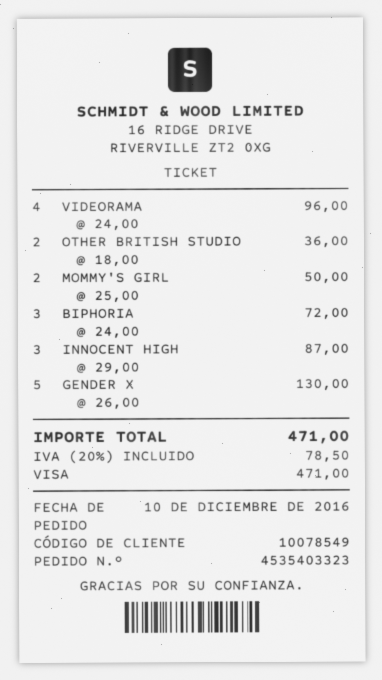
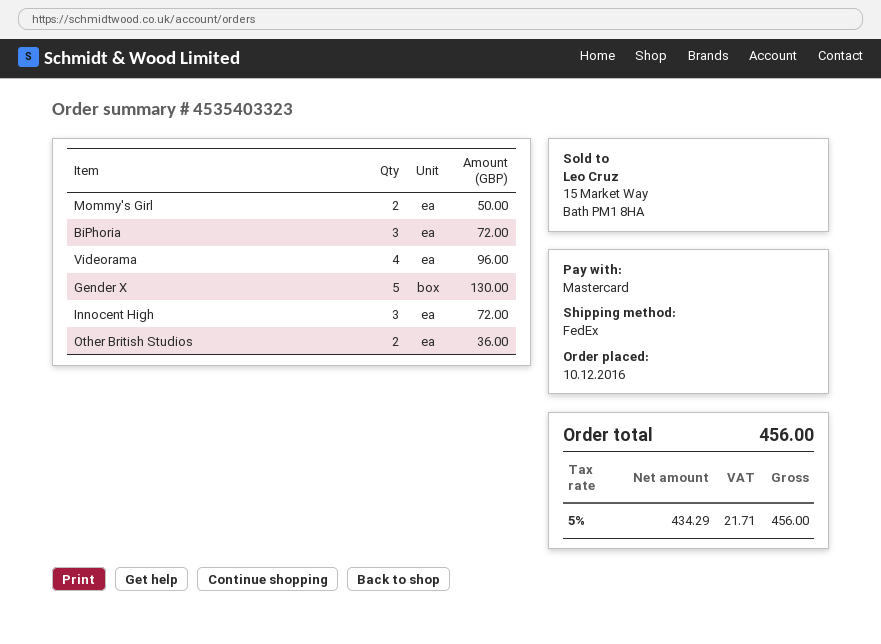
payment method: Visa -> Mastercard
INNOCENT HIGH: 3 for 87.00 -> 3 for 72.00
tax: 20% = 78.50 -> 5% = 21.71
total: 471.00 -> 456.00

